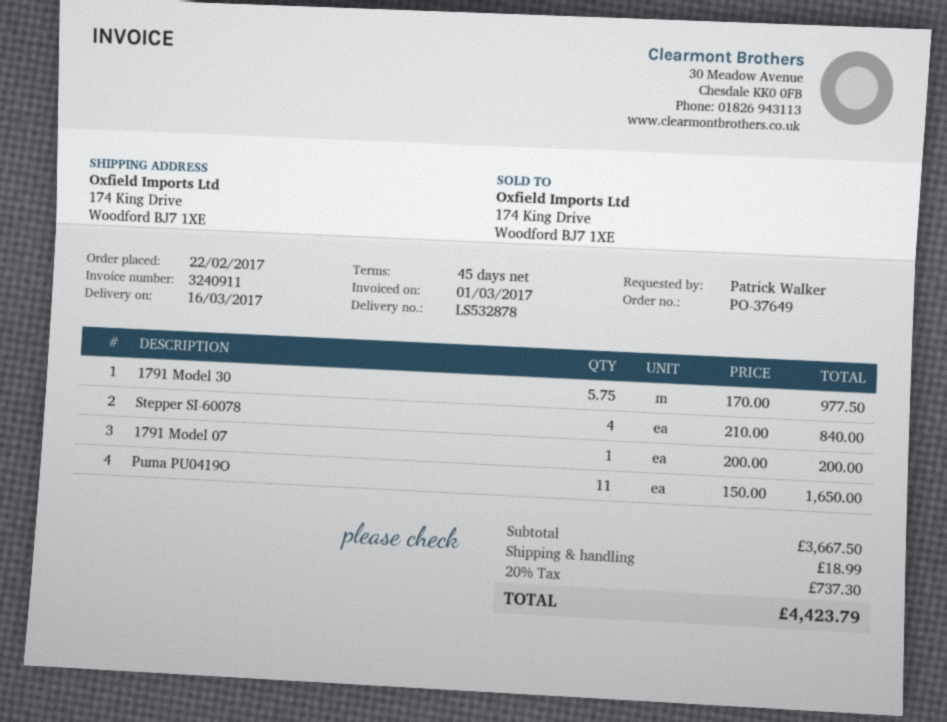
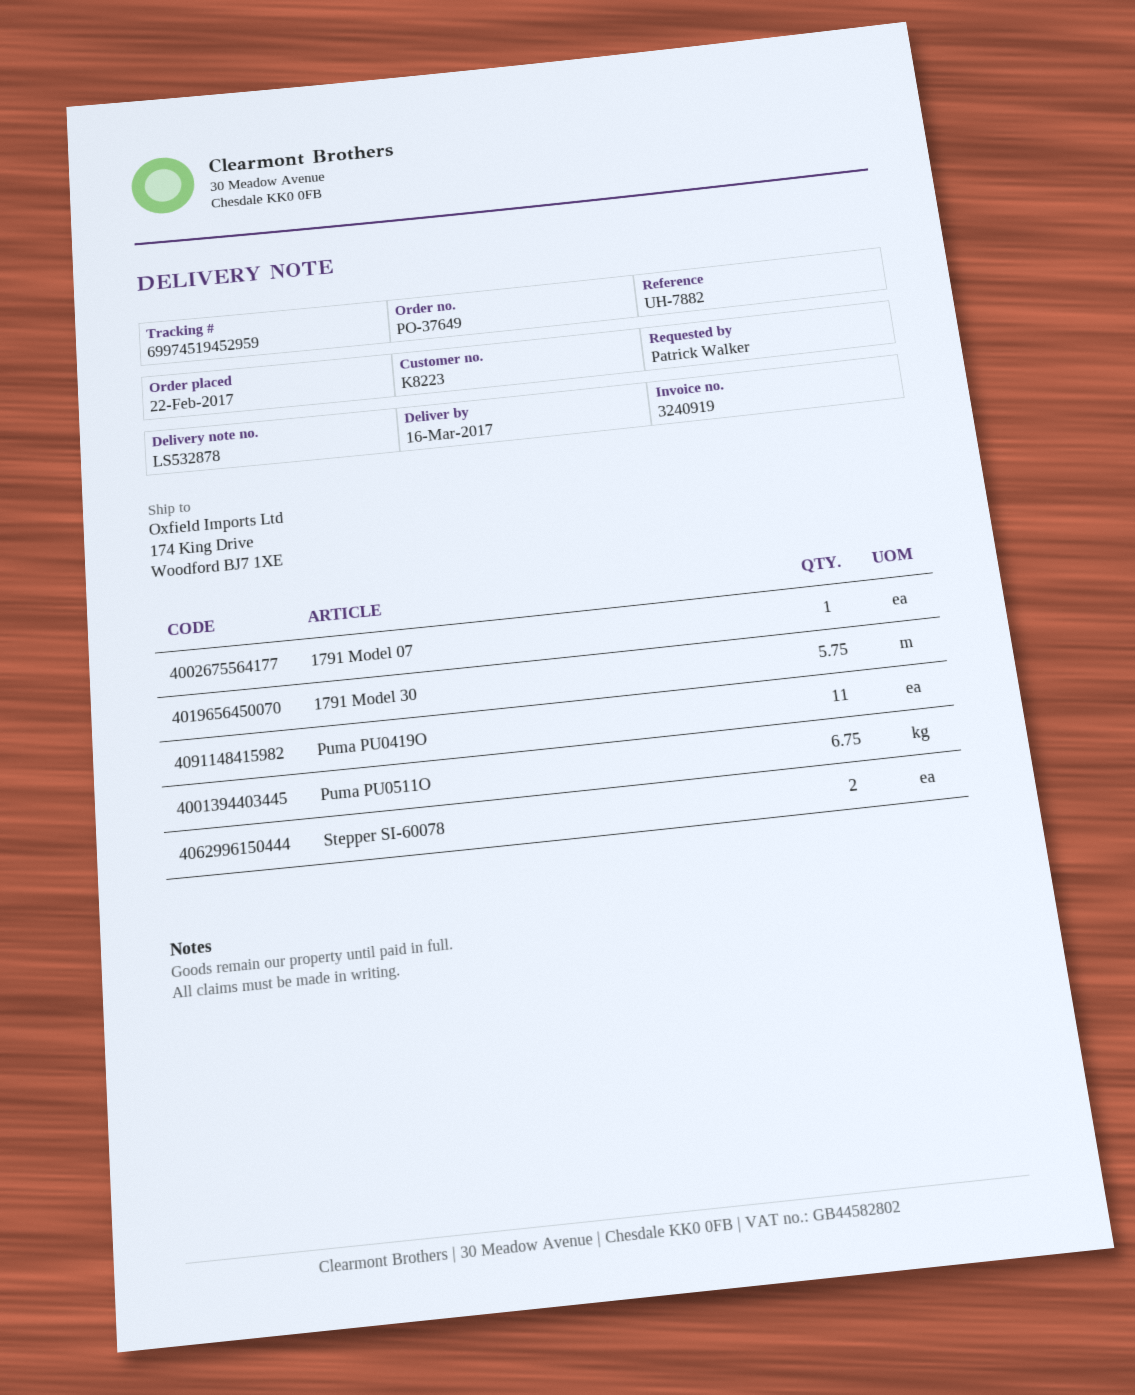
invoice number: 3240911 -> 3240919
Stepper SI-60078: 4 -> 2
Puma PU0511O: none -> 6.75

